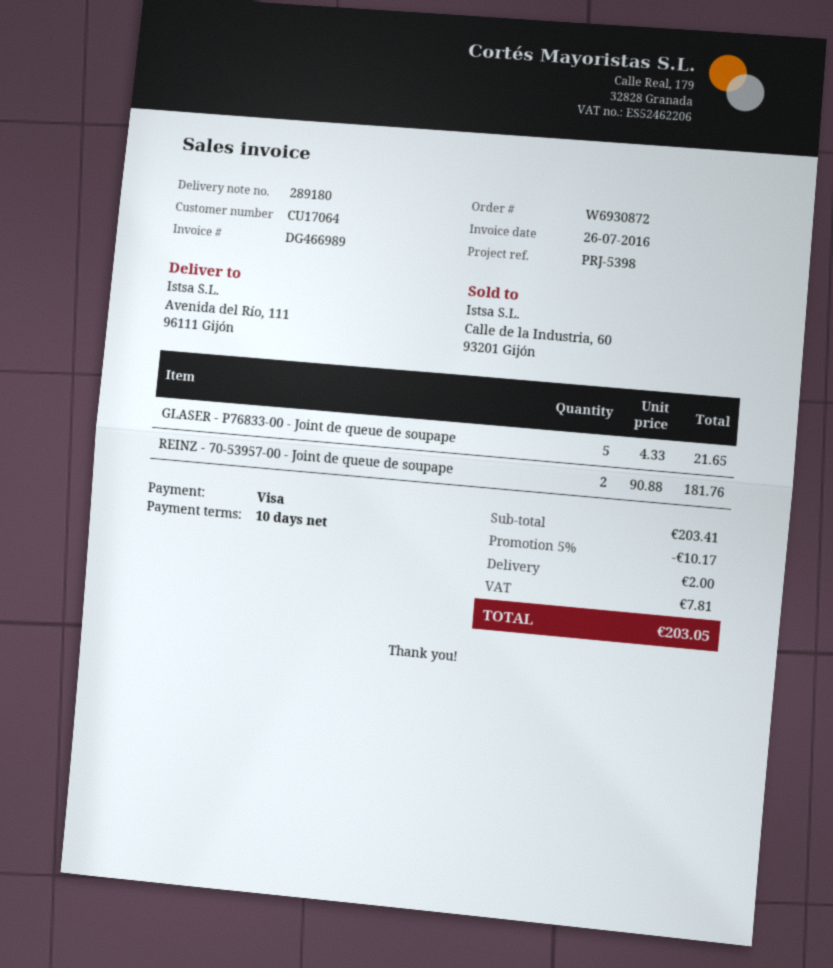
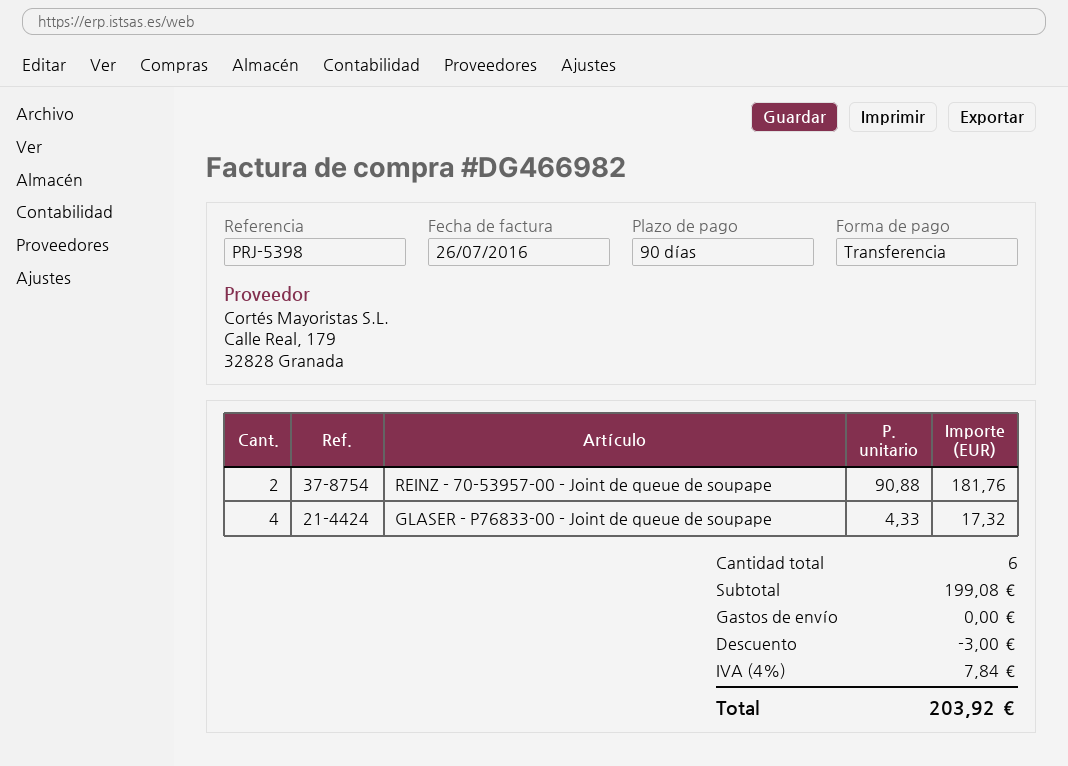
invoice number: DG466989 -> DG466982
payment terms: 10 days -> 90 days
payment method: Visa -> bank transfer
GLASER - P76833-00 - Joint de queue de soupape: 5 x 4.33 = 21.65 -> 4 x 4.33 = 17.32
subtotal: 203.41 -> 199.08
discount: 10.17 -> 3.00
shipping: 2.00 -> 0.00
tax: 7.81 -> 7.84
total: 203.05 -> 203.92

